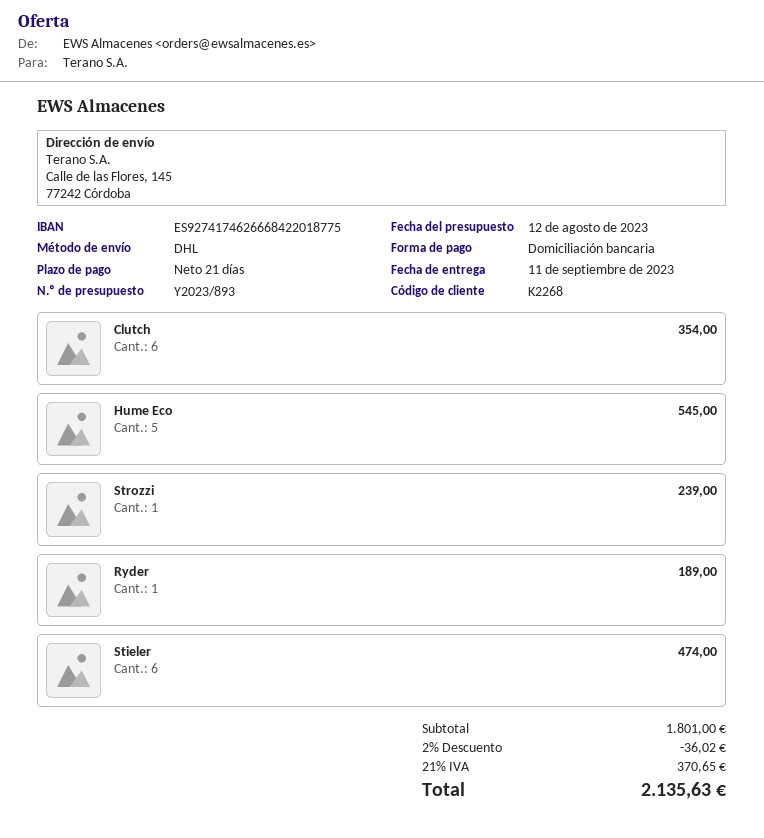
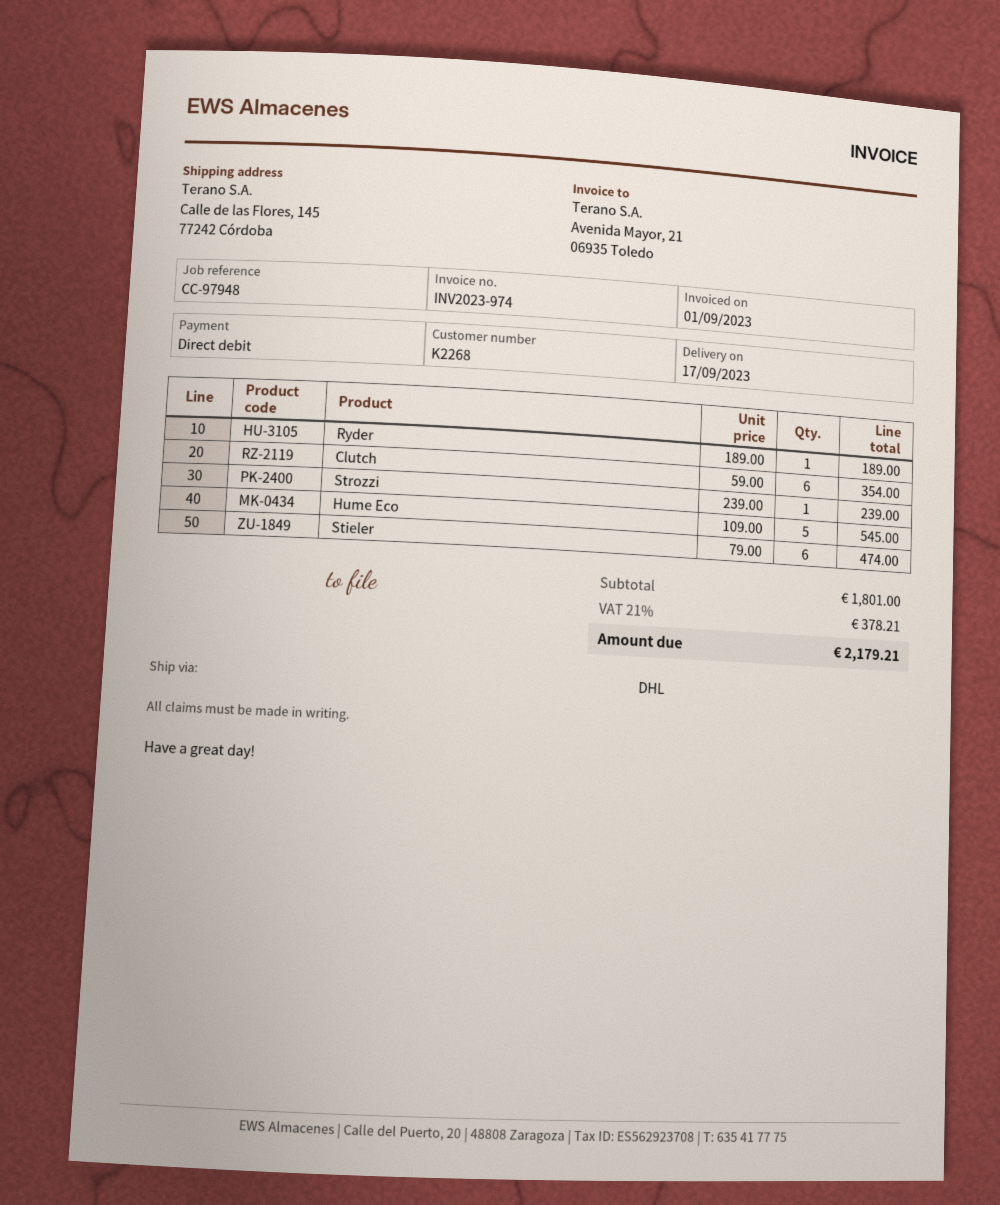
delivery date: 2023-09-11 -> 2023-09-17
discount: 2% = 36.02 -> none
tax: 21% = 370.65 -> 21% = 378.21
total: 2135.63 -> 2179.21

